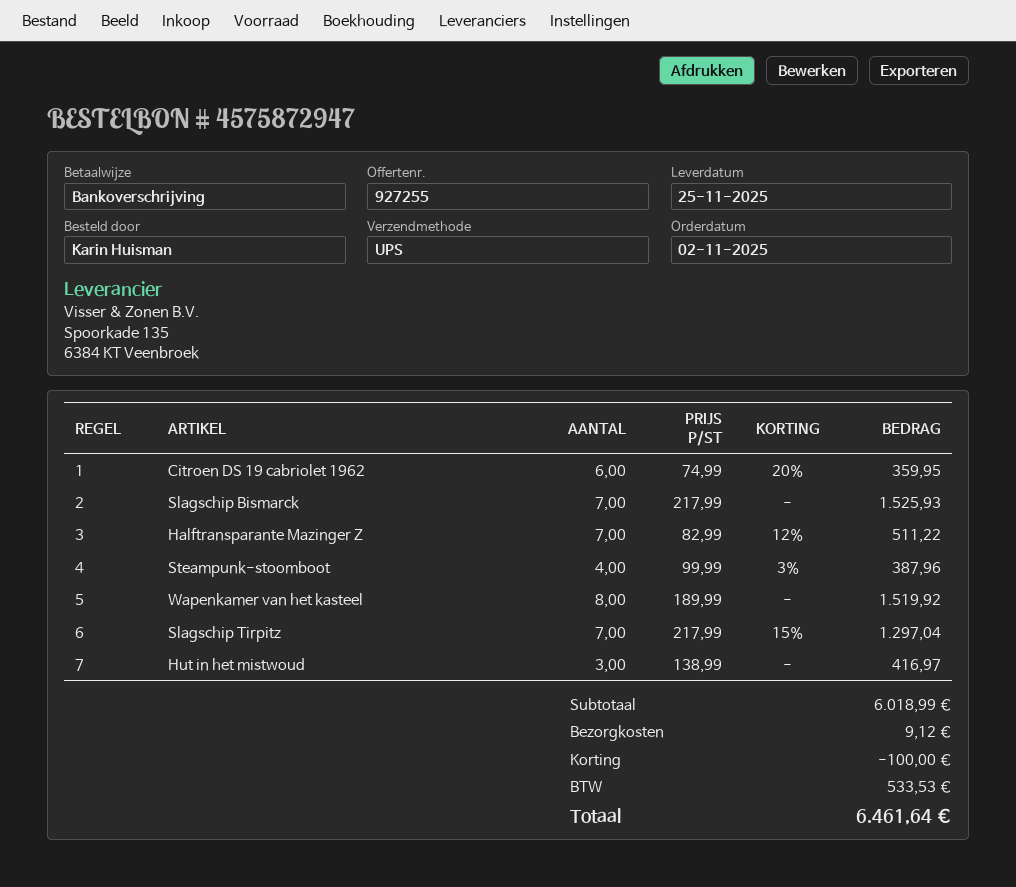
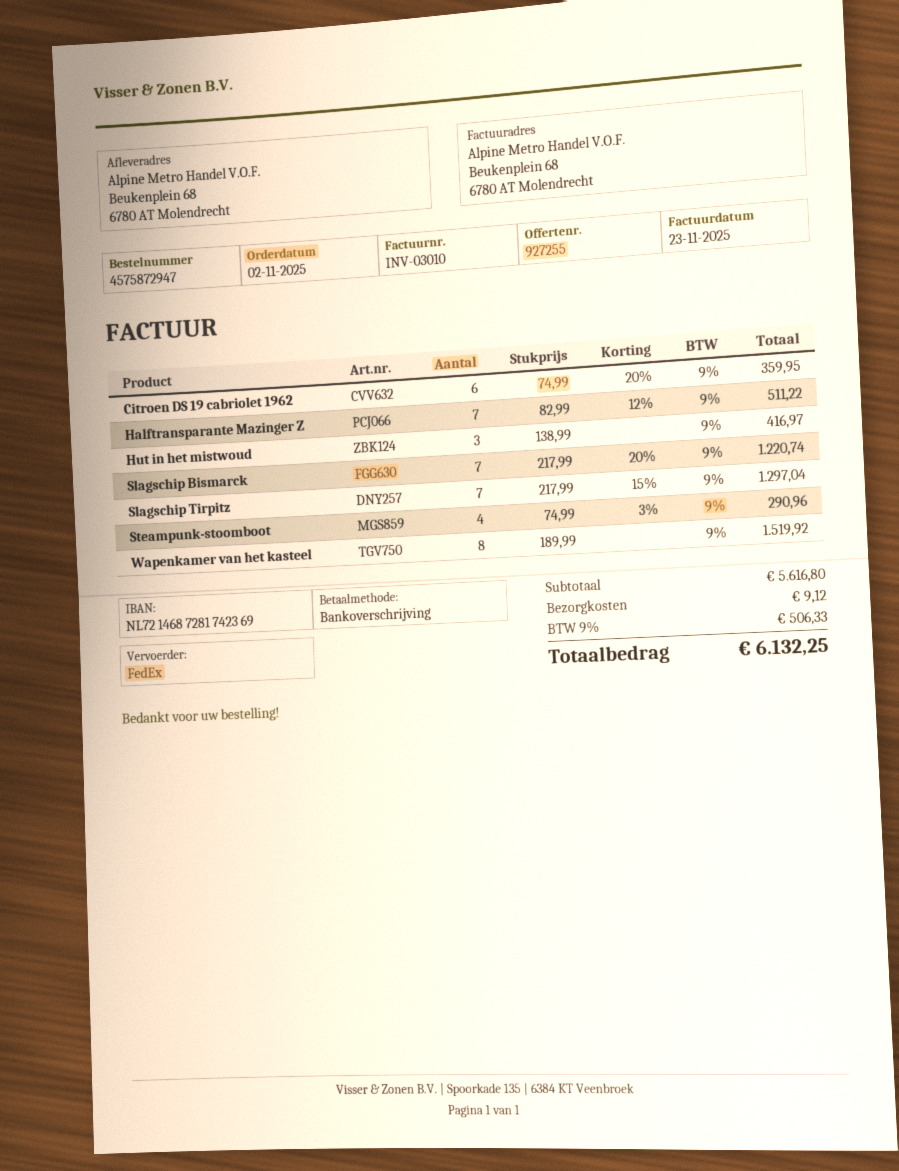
shipping method: UPS -> FedEx
Slagschip Bismarck: 7 x 217.99 = 1525.93 -> 7 x 217.99 - 20% = 1220.74
Steampunk-stoomboot: 4 x 99.99 - 3% = 387.96 -> 4 x 74.99 - 3% = 290.96
subtotal: 6018.99 -> 5616.80
discount: 100.00 -> none
tax: 533.53 -> 506.33
total: 6461.64 -> 6132.25

